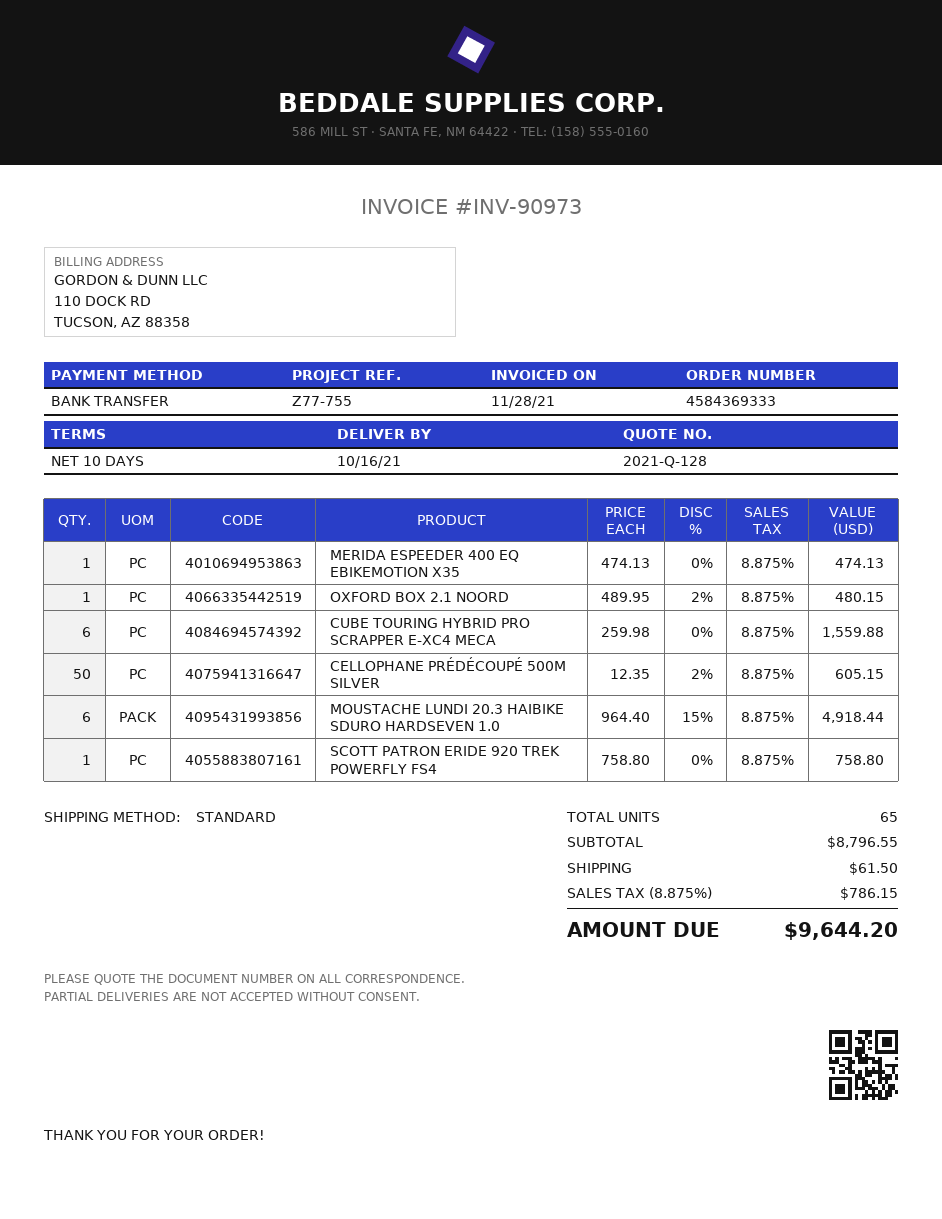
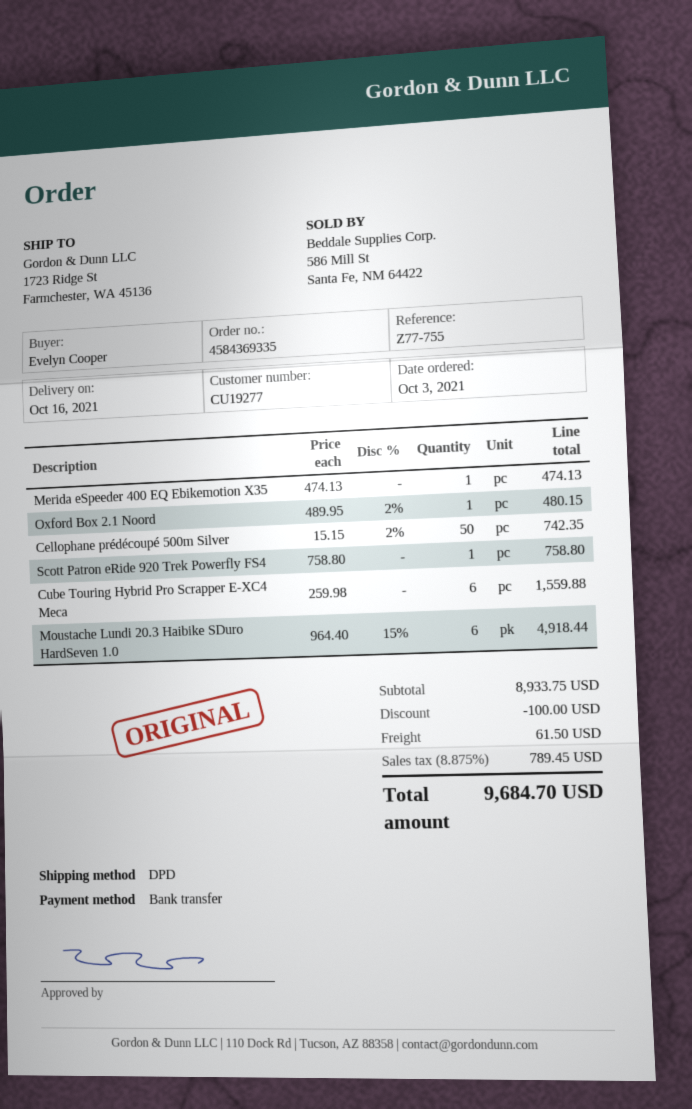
order number: 4584369333 -> 4584369335
shipping method: standard -> DPD
CELLOPHANE PRÉDÉCOUPÉ 500M SILVER: 50 x 12.35 - 2% = 605.15 -> 50 x 15.15 - 2% = 742.35
subtotal: 8796.55 -> 8933.75
discount: none -> 100.00
tax: 8.875% = 786.15 -> 8.875% = 789.45
total: 9644.20 -> 9684.70

